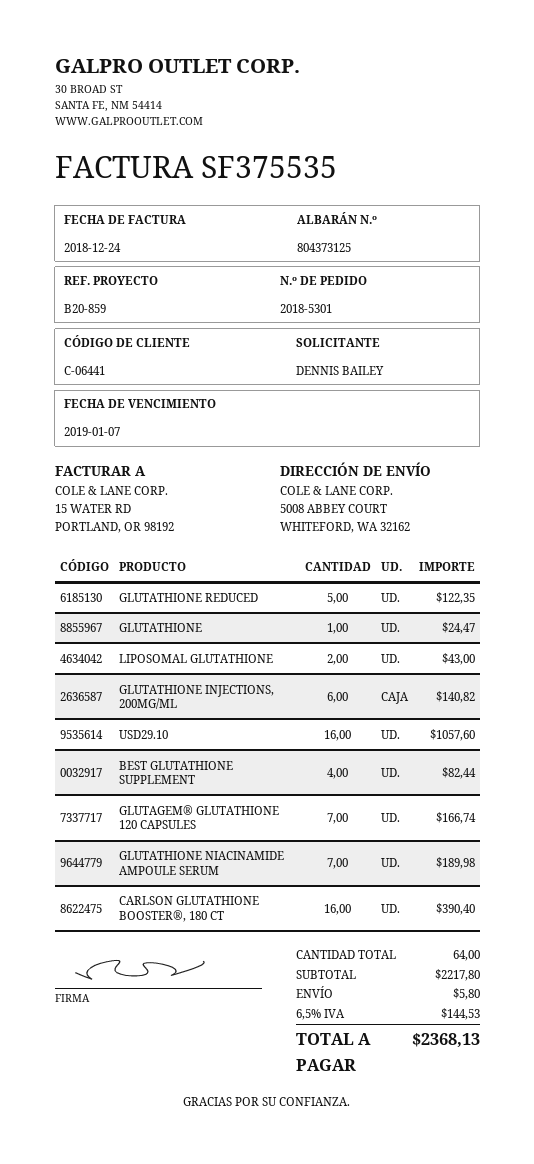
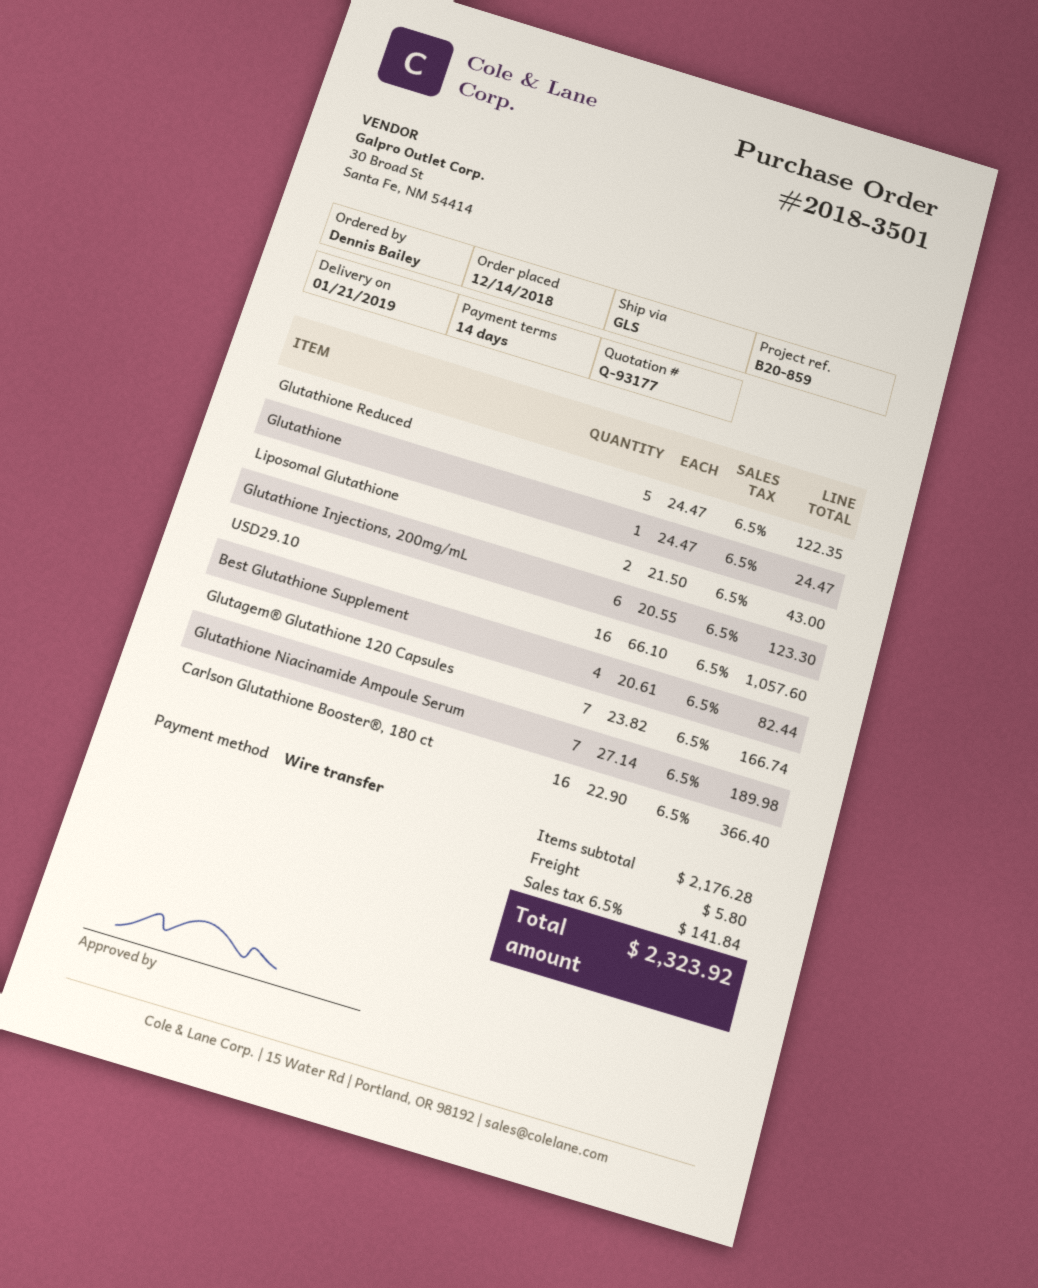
order number: 2018-5301 -> 2018-3501
GLUTATHIONE INJECTIONS, 200MG/ML: 6 for 140.82 -> 6 for 123.30
CARLSON GLUTATHIONE BOOSTER®, 180 CT: 16 for 390.40 -> 16 for 366.40
subtotal: 2217.80 -> 2176.28
tax: 6.5% = 144.53 -> 6.5% = 141.84
total: 2368.13 -> 2323.92

